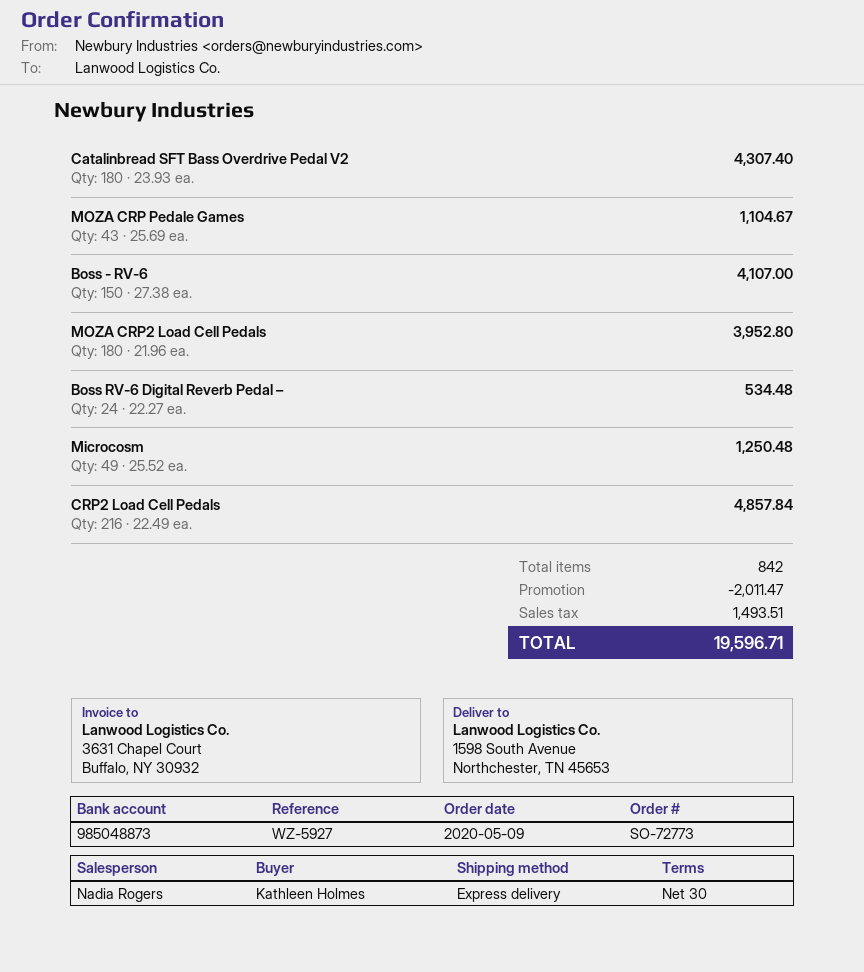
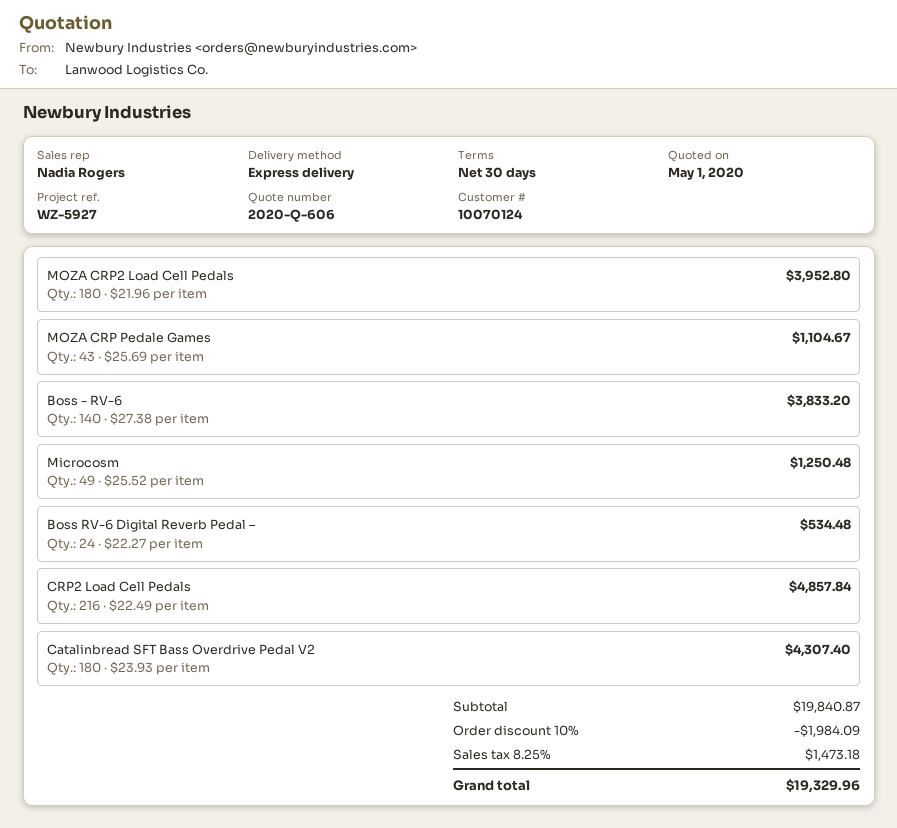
Boss - RV-6: 150 x 27.38 = 4107.00 -> 140 x 27.38 = 3833.20
discount: 2011.47 -> 1984.09
tax: 1493.51 -> 1473.18
total: 19596.71 -> 19329.96

